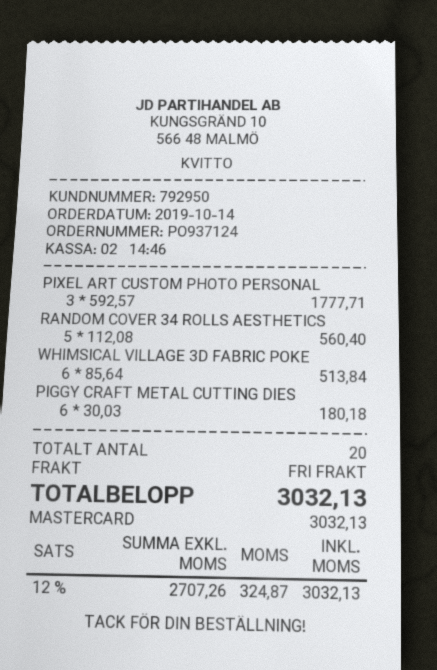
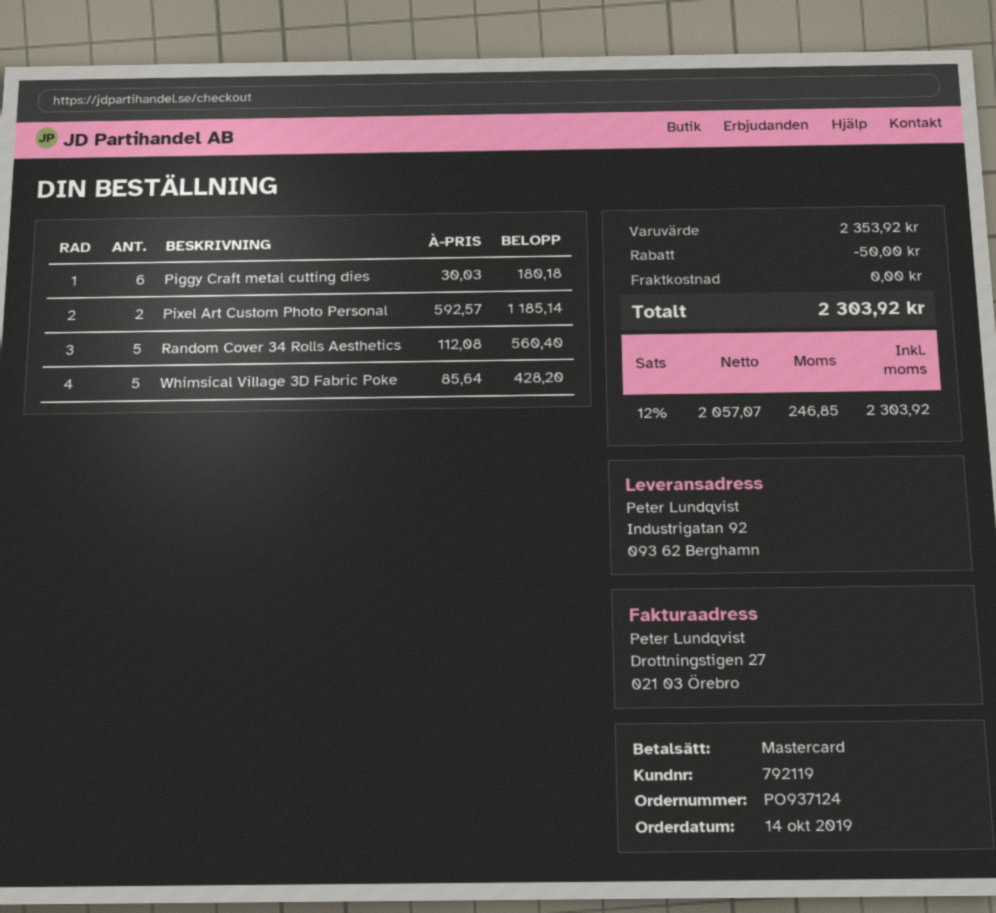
customer number: 792950 -> 792119
PIXEL ART CUSTOM PHOTO PERSONAL: 3 x 592.57 = 1777.71 -> 2 x 592.57 = 1185.14
WHIMSICAL VILLAGE 3D FABRIC POKE: 6 x 85.64 = 513.84 -> 5 x 85.64 = 428.20
discount: none -> 50.00
net: 2707.26 -> 2057.07
tax: 12% = 324.87 -> 12% = 246.85
total: 3032.13 -> 2303.92

